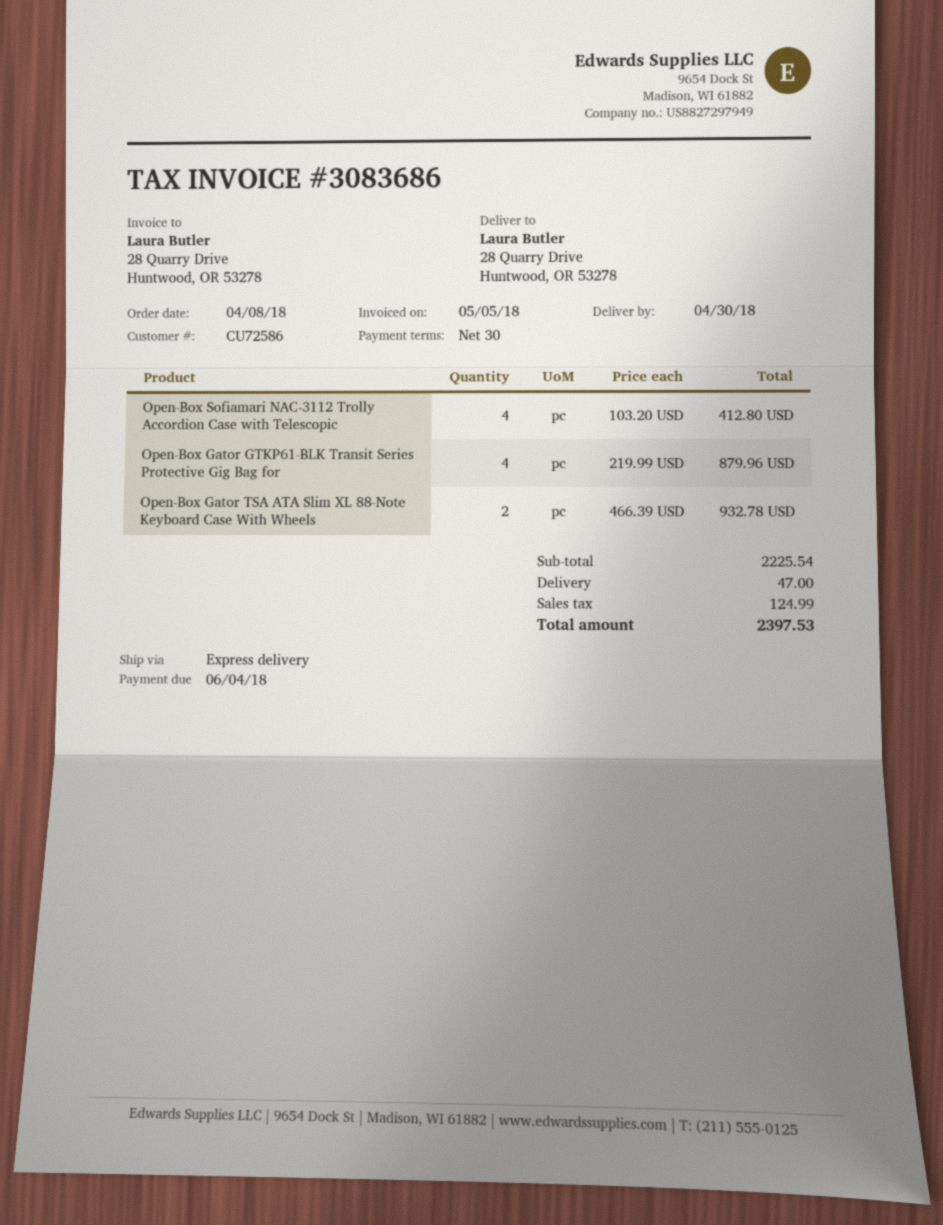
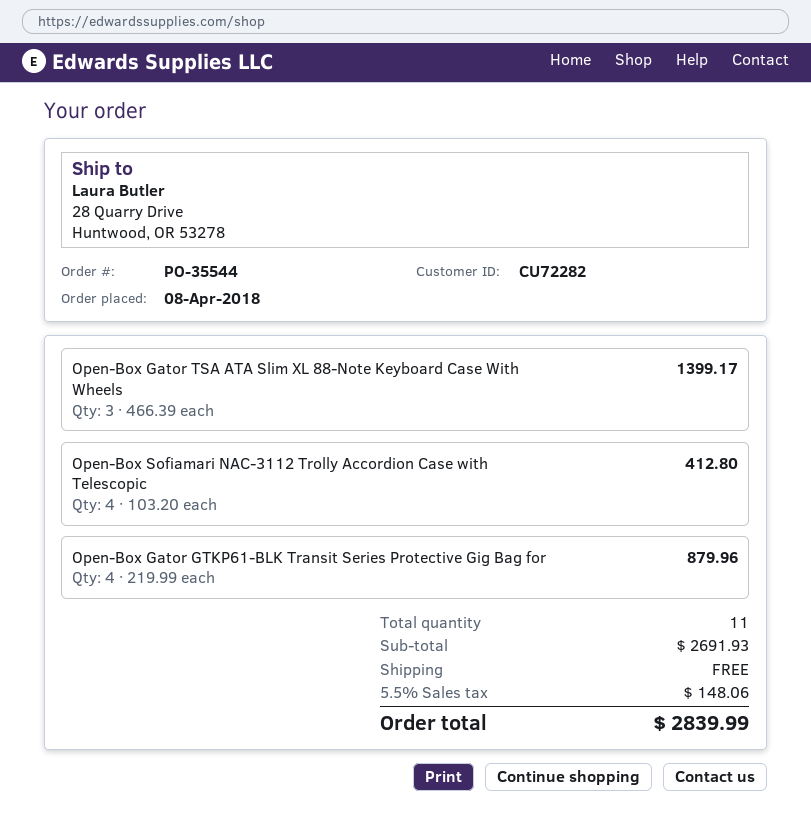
customer number: CU72586 -> CU72282
Open-Box Gator TSA ATA Slim XL 88-Note Keyboard Case With Wheels: 2 x 466.39 = 932.78 -> 3 x 466.39 = 1399.17
subtotal: 2225.54 -> 2691.93
shipping: 47.00 -> 0.00
tax: 124.99 -> 148.06
total: 2397.53 -> 2839.99

